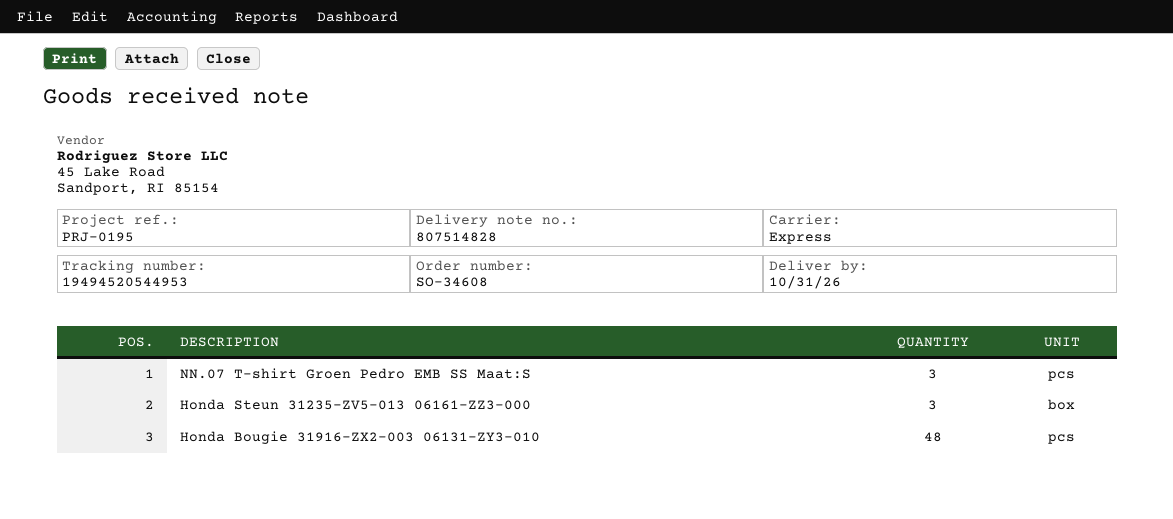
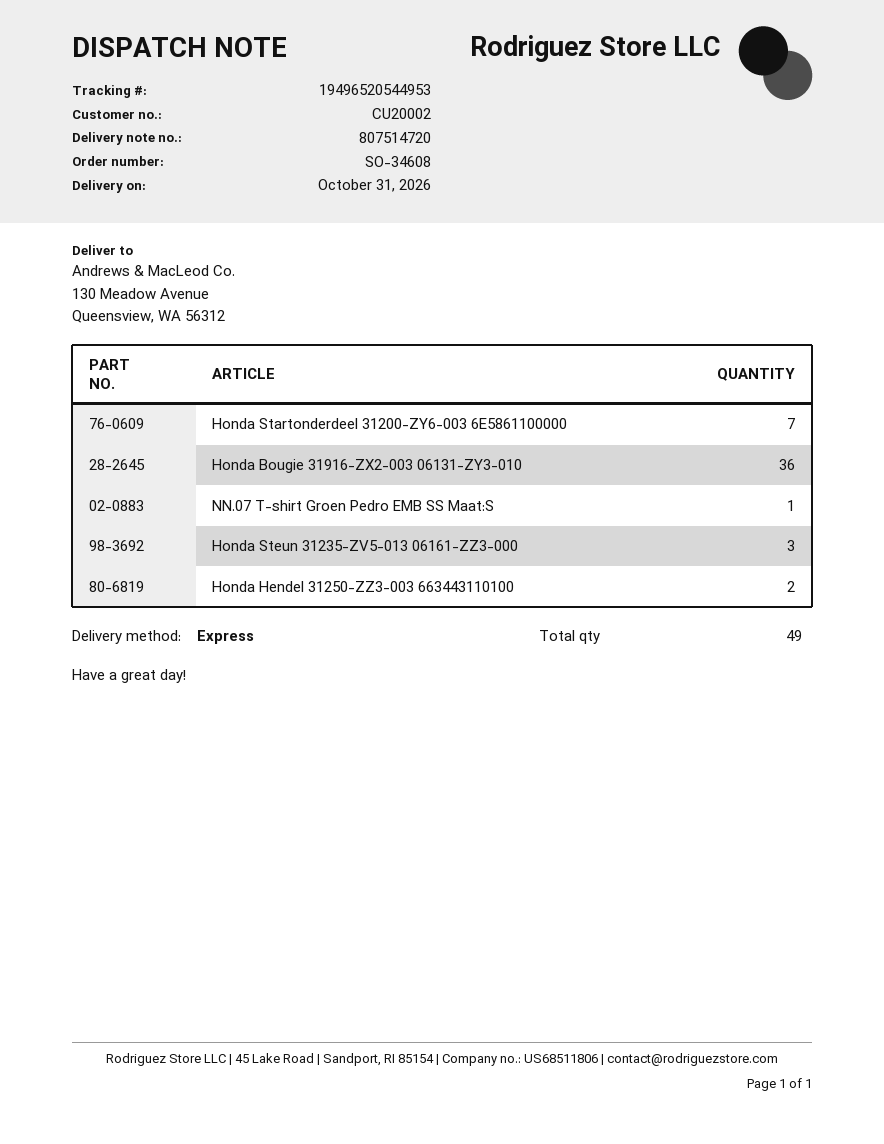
delivery note number: 807514828 -> 807514720
tracking number: 19494520544953 -> 19496520544953
NN.07 T-shirt Groen Pedro EMB SS Maat:S: 3 -> 1
Honda Bougie 31916-ZX2-003 06131-ZY3-010: 48 -> 36
Honda Startonderdeel 31200-ZY6-003 6E5861100000: none -> 7
Honda Hendel 31250-ZZ3-003 663443110100: none -> 2

